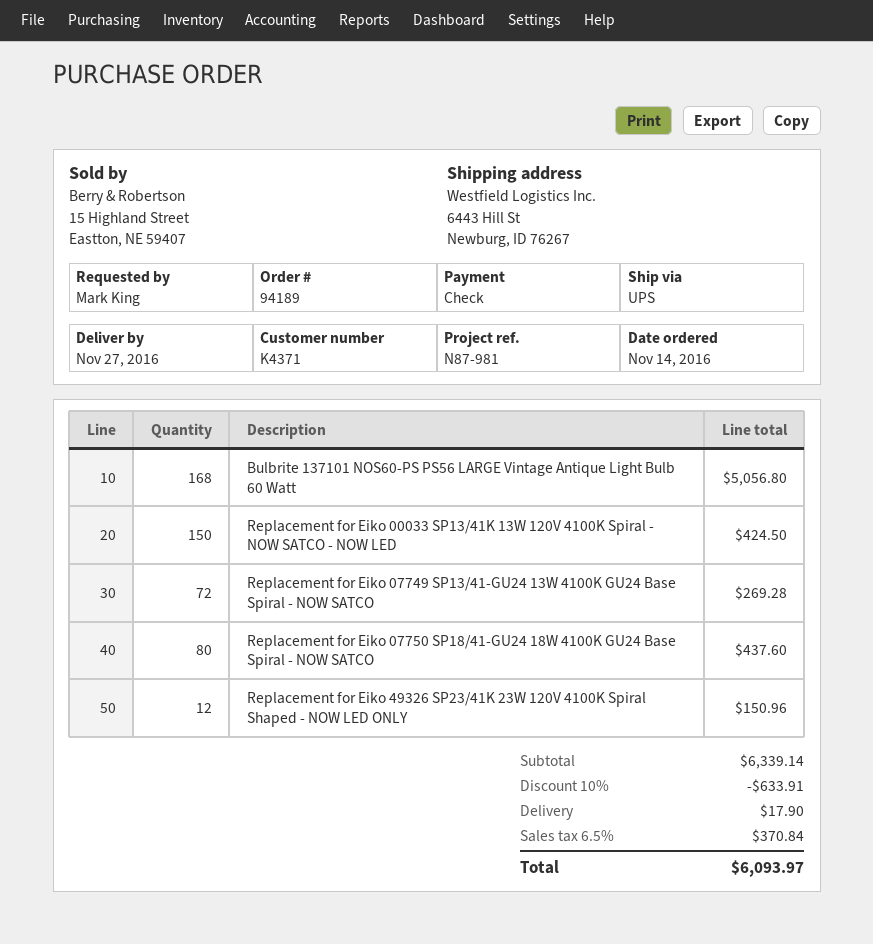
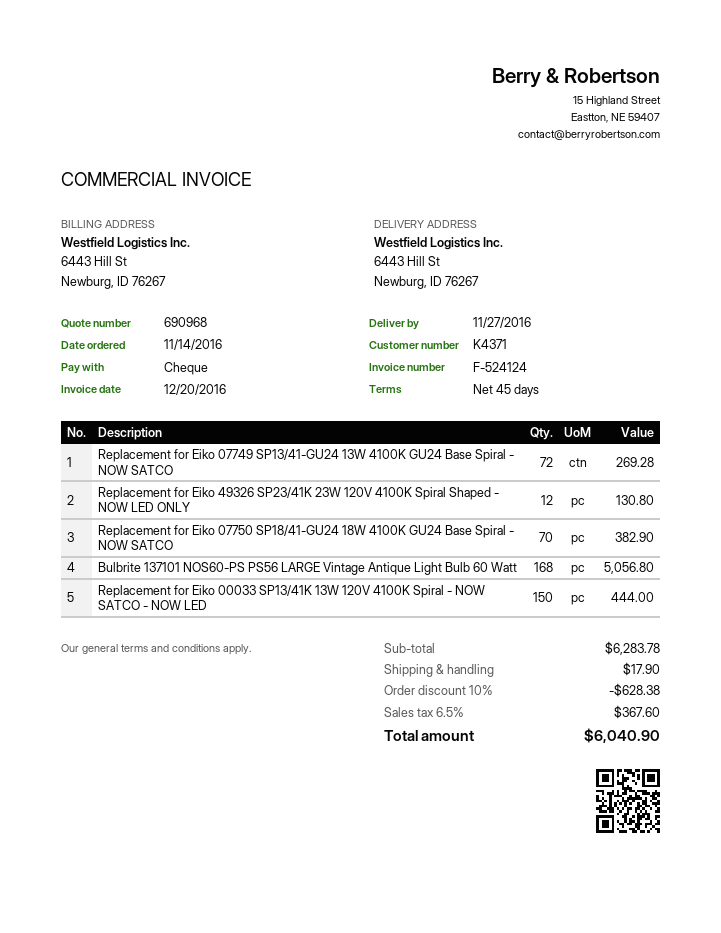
Replacement for Eiko 00033 SP13/41K 13W 120V 4100K Spiral - NOW SATCO - NOW LED: 150 for 424.50 -> 150 for 444.00
Replacement for Eiko 07750 SP18/41-GU24 18W 4100K GU24 Base Spiral - NOW SATCO: 80 for 437.60 -> 70 for 382.90
Replacement for Eiko 49326 SP23/41K 23W 120V 4100K Spiral Shaped - NOW LED ONLY: 12 for 150.96 -> 12 for 130.80
subtotal: 6339.14 -> 6283.78
discount: 10% = 633.91 -> 10% = 628.38
tax: 6.5% = 370.84 -> 6.5% = 367.60
total: 6093.97 -> 6040.90

